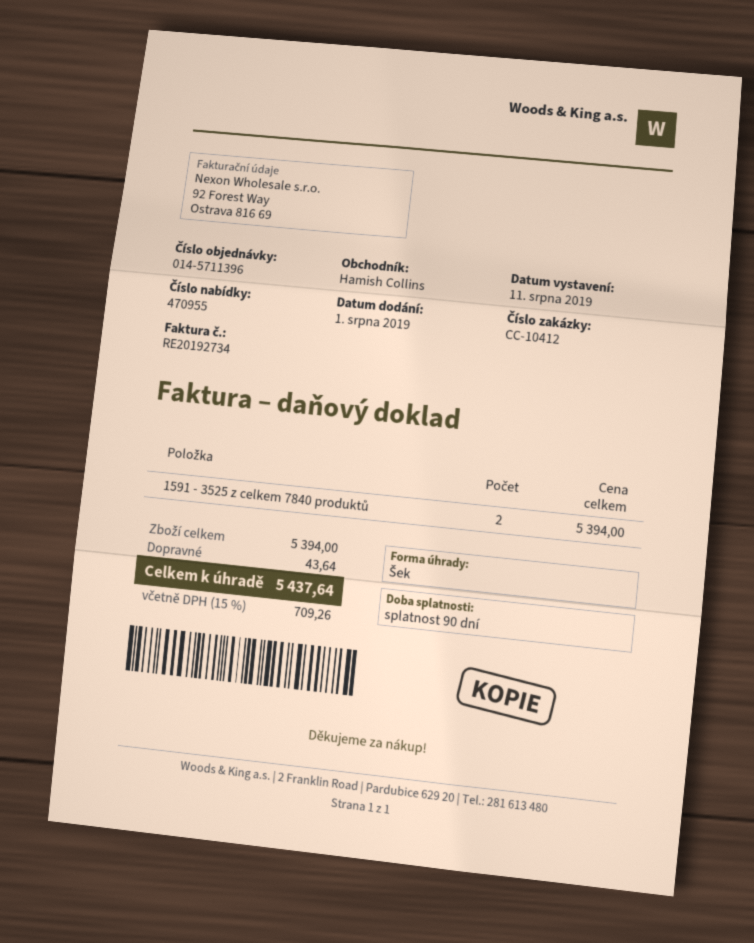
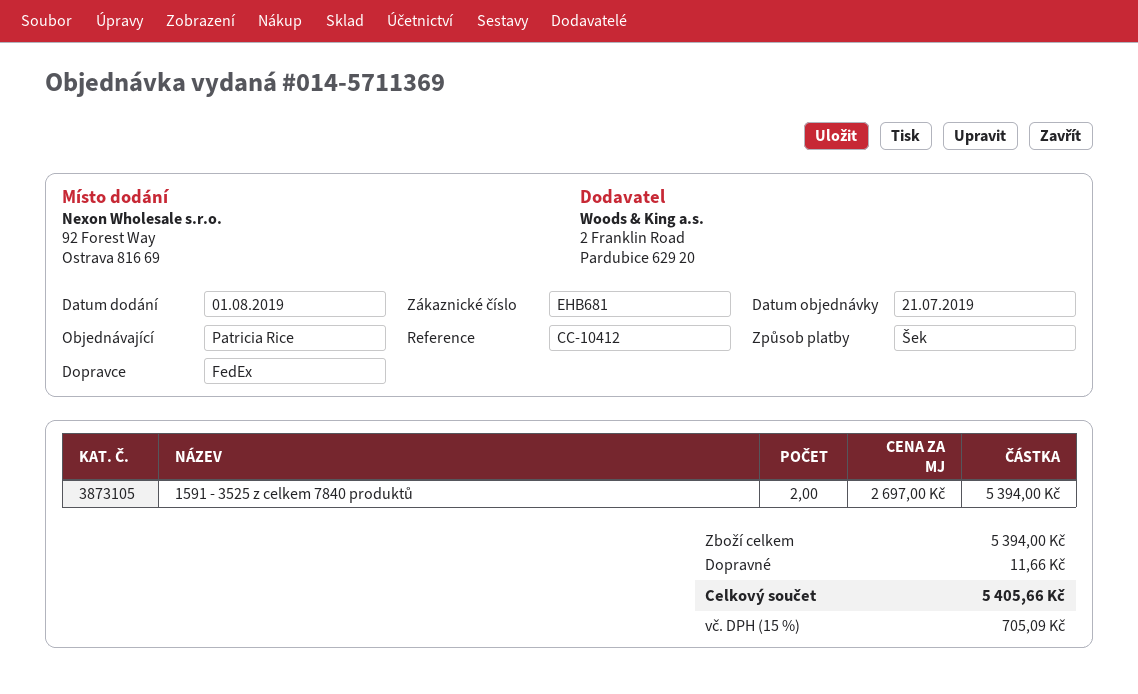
order number: 014-5711396 -> 014-5711369
shipping: 43.64 -> 11.66
tax: 15% = 709.26 -> 15% = 705.09
total: 5437.64 -> 5405.66

